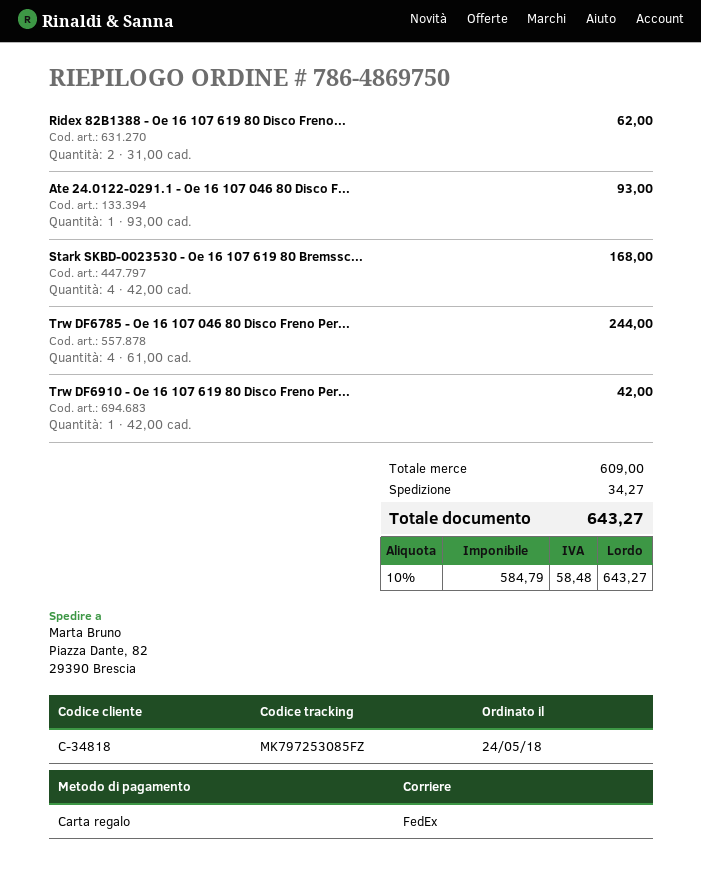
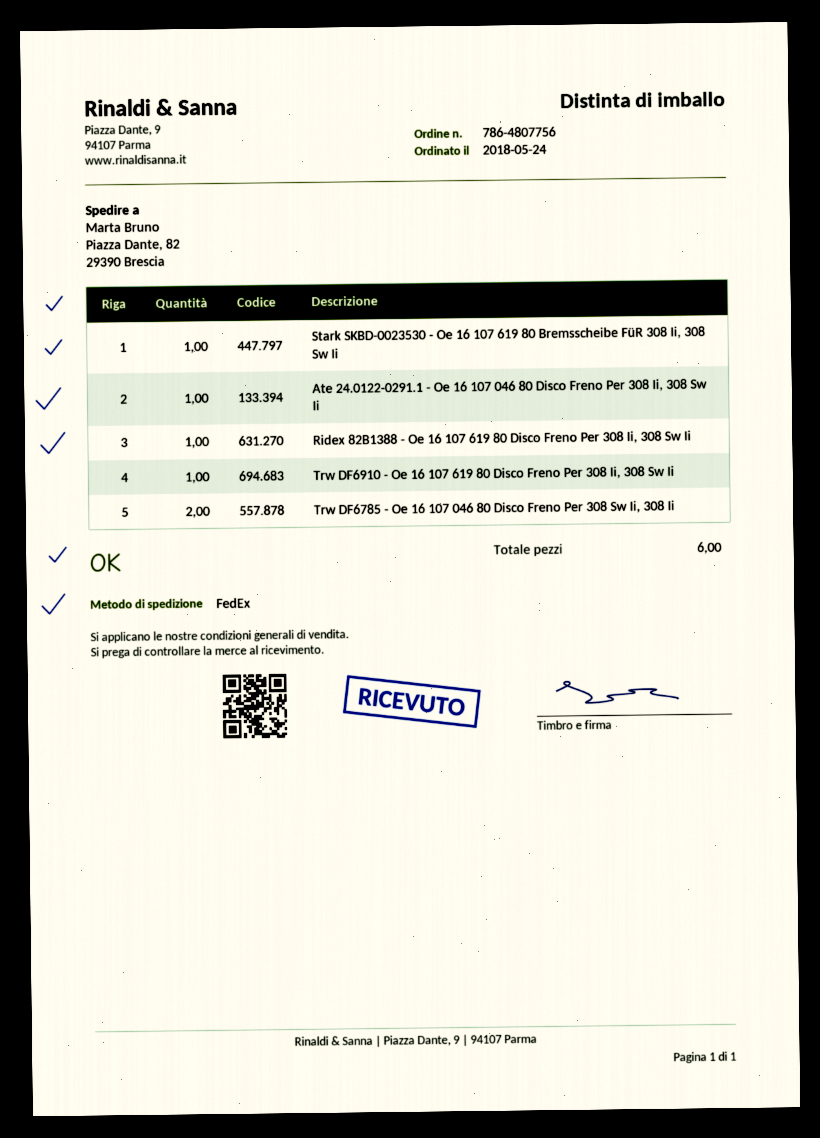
order number: 786-4869750 -> 786-4807756
Ridex 82B1388 - Oe 16 107 619 80 Disco Freno...: 2 -> 1
Stark SKBD-0023530 - Oe 16 107 619 80 Bremssc...: 4 -> 1
Trw DF6785 - Oe 16 107 046 80 Disco Freno Per...: 4 -> 2

